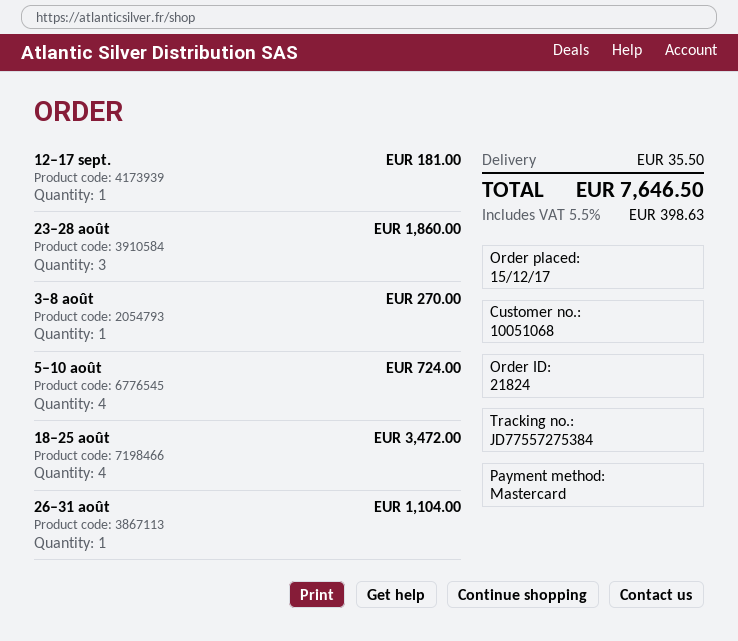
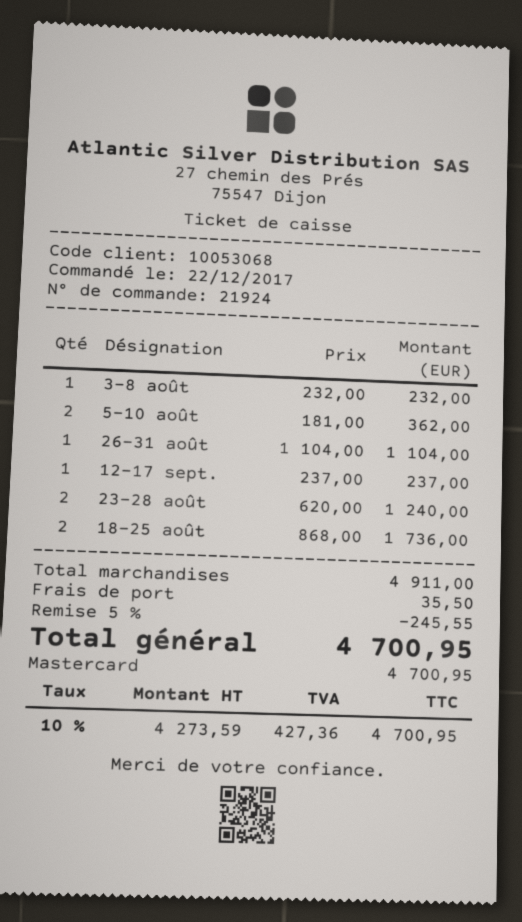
order number: 21824 -> 21924
order date: 2017-12-15 -> 2017-12-22
customer number: 10051068 -> 10053068
12–17 sept.: 1 for 181.00 -> 1 for 237.00
23–28 août: 3 for 1860.00 -> 2 for 1240.00
3–8 août: 1 for 270.00 -> 1 for 232.00
5–10 août: 4 for 724.00 -> 2 for 362.00
18–25 août: 4 for 3472.00 -> 2 for 1736.00
discount: none -> 5% = 245.55
tax: 5.5% = 398.63 -> 10% = 427.36
total: 7646.50 -> 4700.95

